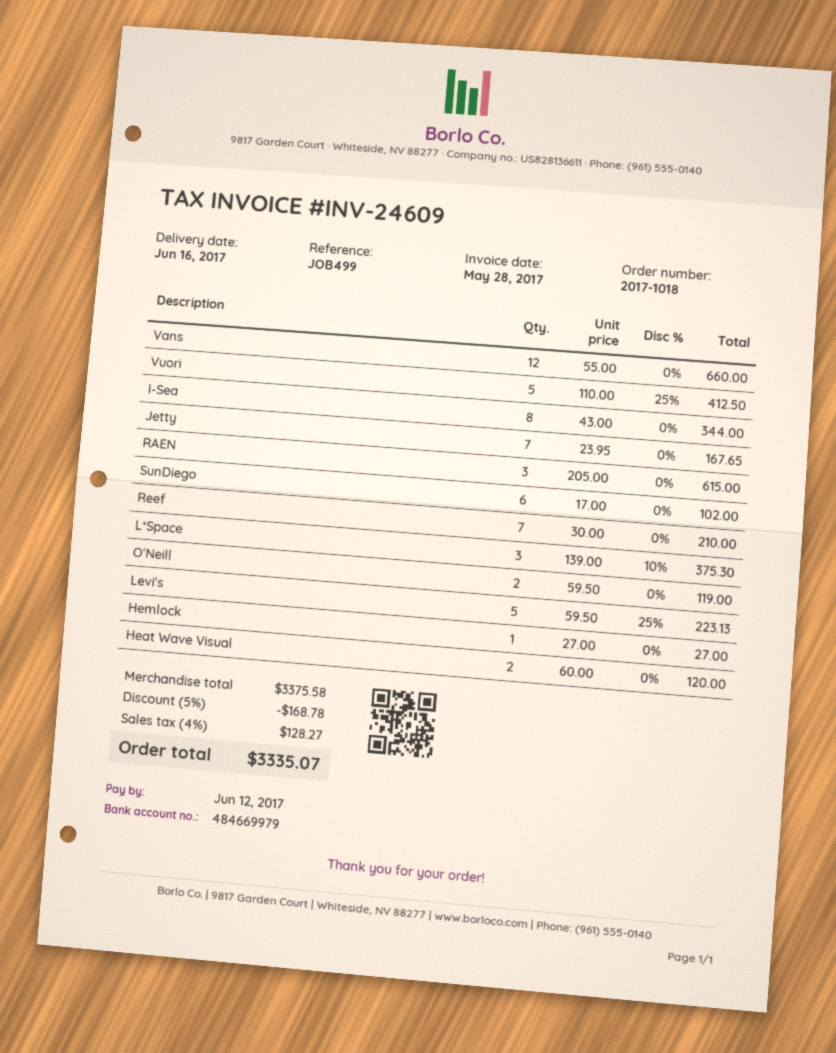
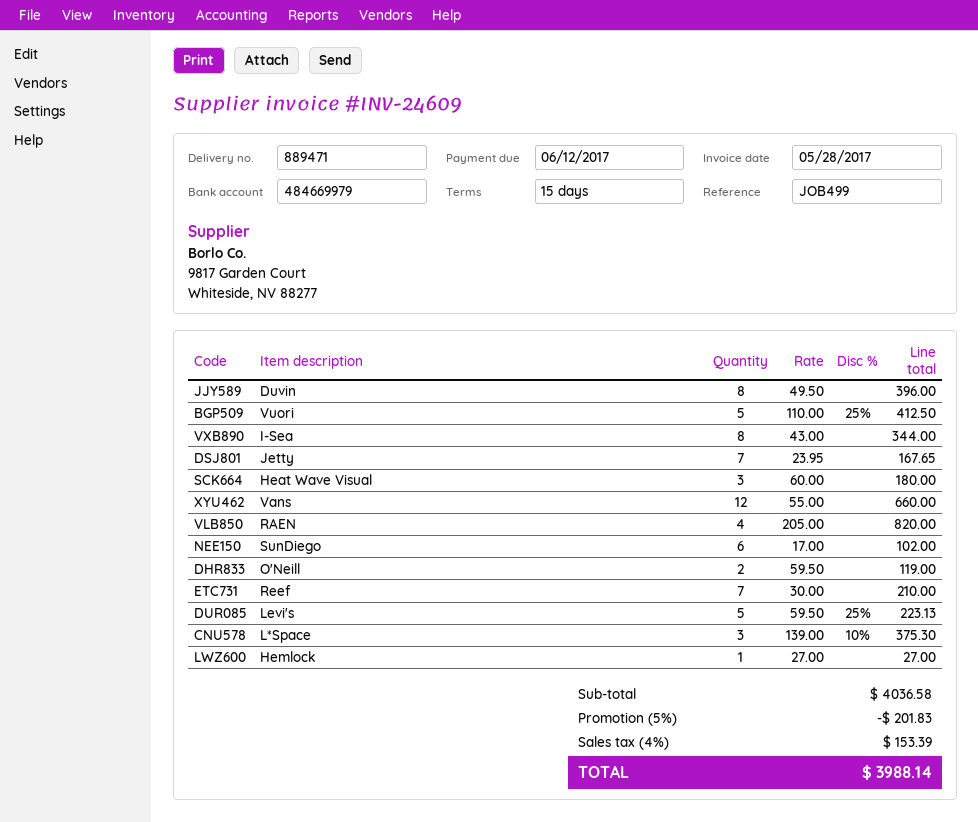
RAEN: 3 x 205.00 = 615.00 -> 4 x 205.00 = 820.00
Heat Wave Visual: 2 x 60.00 = 120.00 -> 3 x 60.00 = 180.00
Duvin: none -> 8 x 49.50 = 396.00
subtotal: 3375.58 -> 4036.58
discount: 5% = 168.78 -> 5% = 201.83
tax: 4% = 128.27 -> 4% = 153.39
total: 3335.07 -> 3988.14

